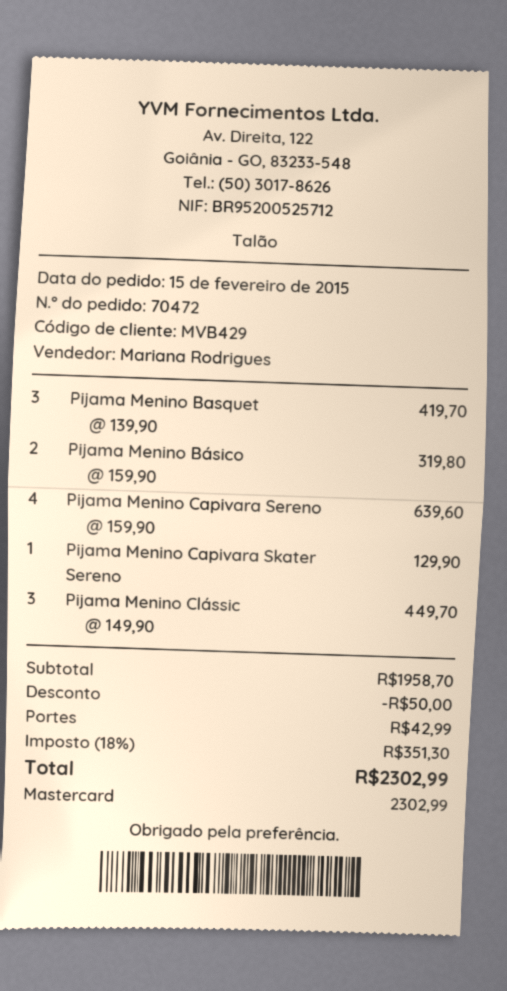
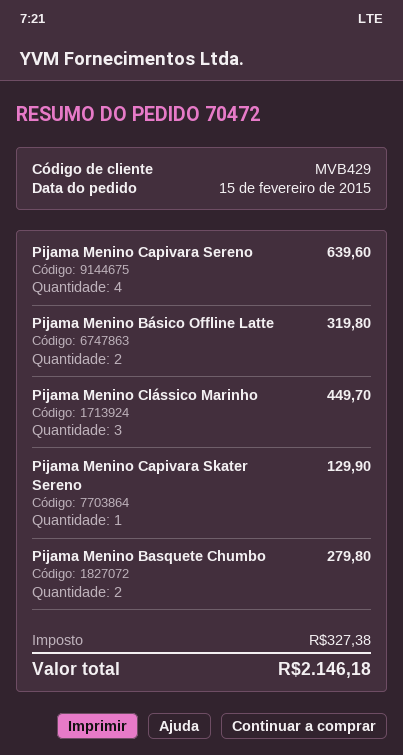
Pijama Menino Basquet: 3 for 419.70 -> 2 for 279.80
discount: 50.00 -> none
shipping: 42.99 -> none
tax: 351.30 -> 327.38
total: 2302.99 -> 2146.18

